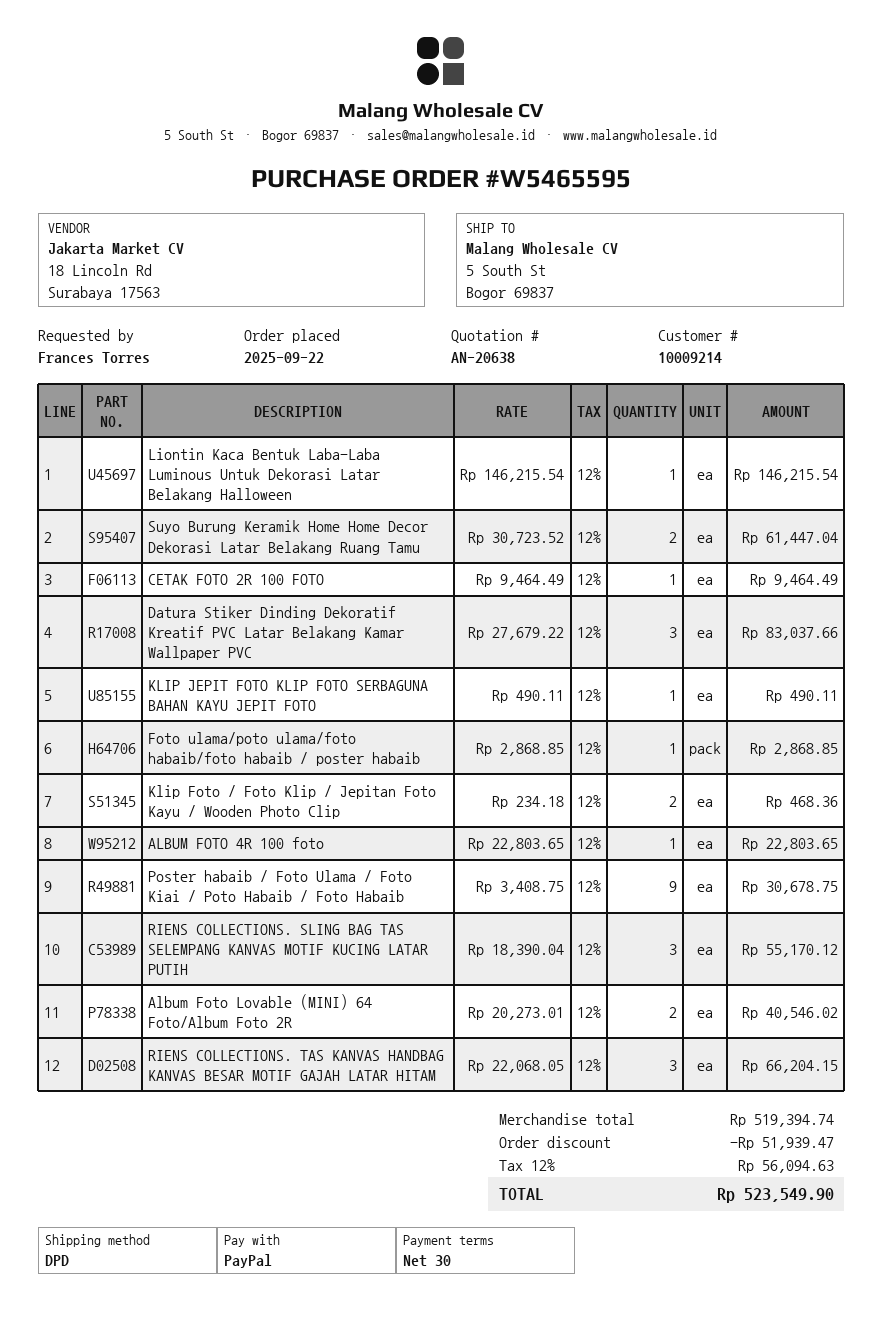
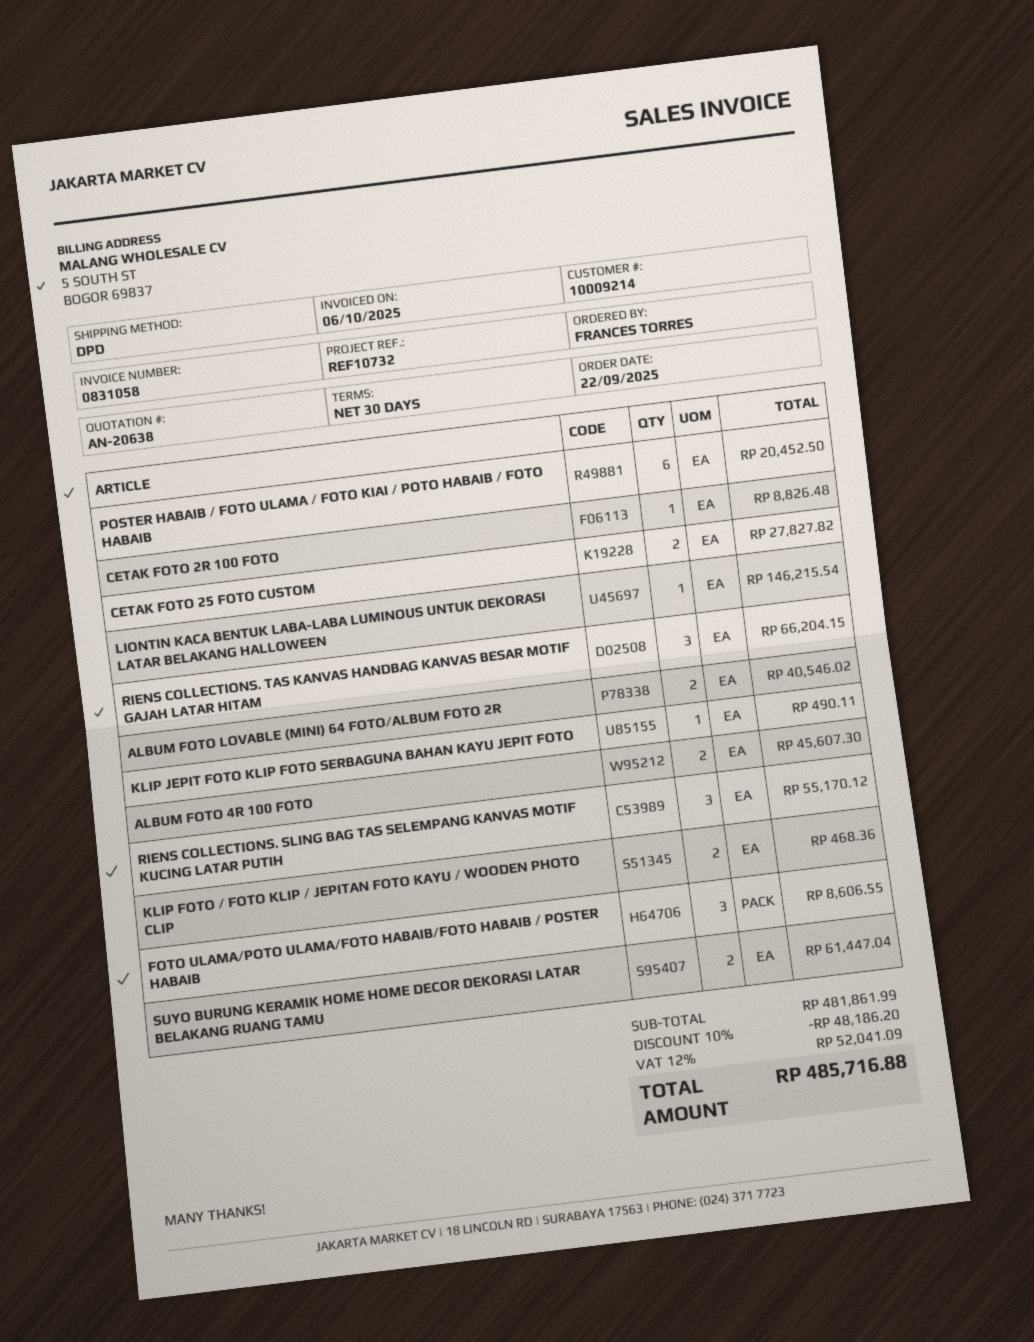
CETAK FOTO 2R 100 FOTO: 1 for 9464.49 -> 1 for 8826.48
Datura Stiker Dinding Dekoratif Kreatif PVC Latar Belakang Kamar Wallpaper PVC: 3 for 83037.66 -> none
Foto ulama/poto ulama/foto habaib/foto habaib / poster habaib: 1 for 2868.85 -> 3 for 8606.55
ALBUM FOTO 4R 100 foto: 1 for 22803.65 -> 2 for 45607.30
Poster habaib / Foto Ulama / Foto Kiai / Poto Habaib / Foto Habaib: 9 for 30678.75 -> 6 for 20452.50
CETAK FOTO 25 FOTO CUSTOM: none -> 2 for 27827.82
subtotal: 519394.74 -> 481861.99
discount: 51939.47 -> 48186.20
tax: 12% = 56094.63 -> 12% = 52041.09
total: 523549.90 -> 485716.88

